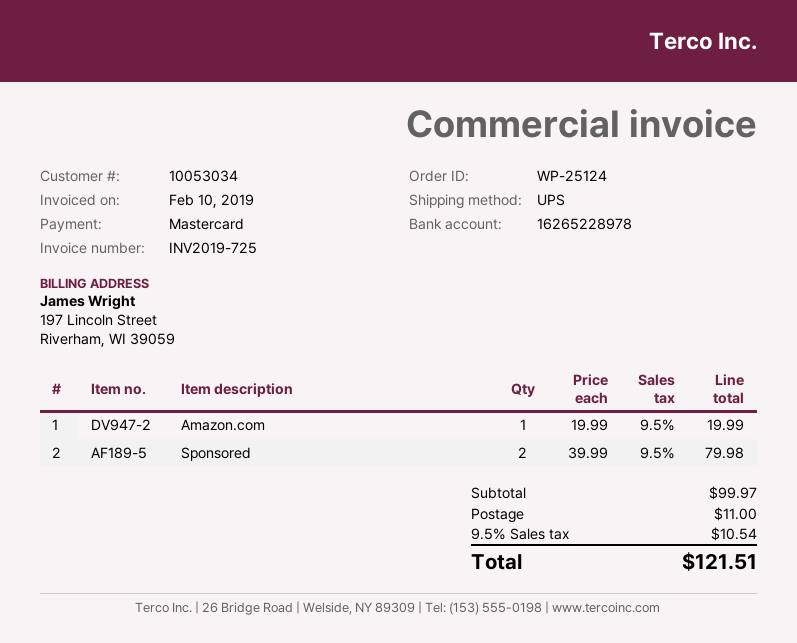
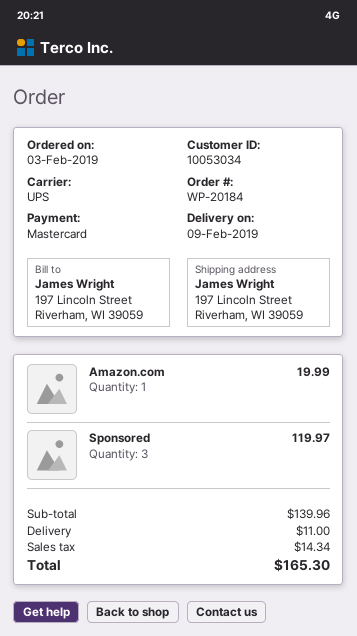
order number: WP-25124 -> WP-20184
Sponsored: 2 for 79.98 -> 3 for 119.97
subtotal: 99.97 -> 139.96
tax: 10.54 -> 14.34
total: 121.51 -> 165.30

